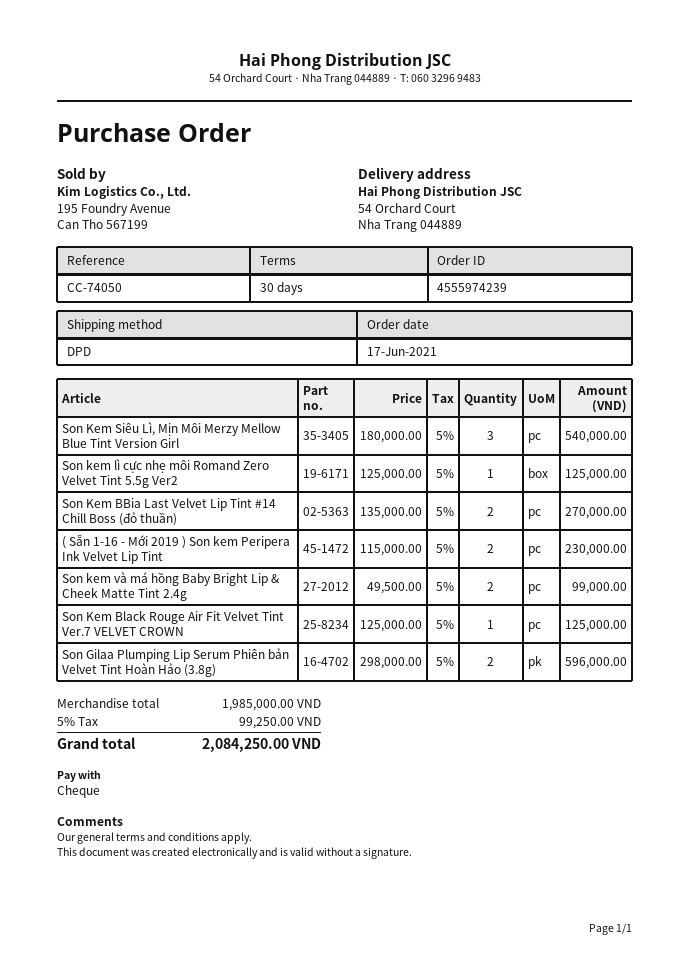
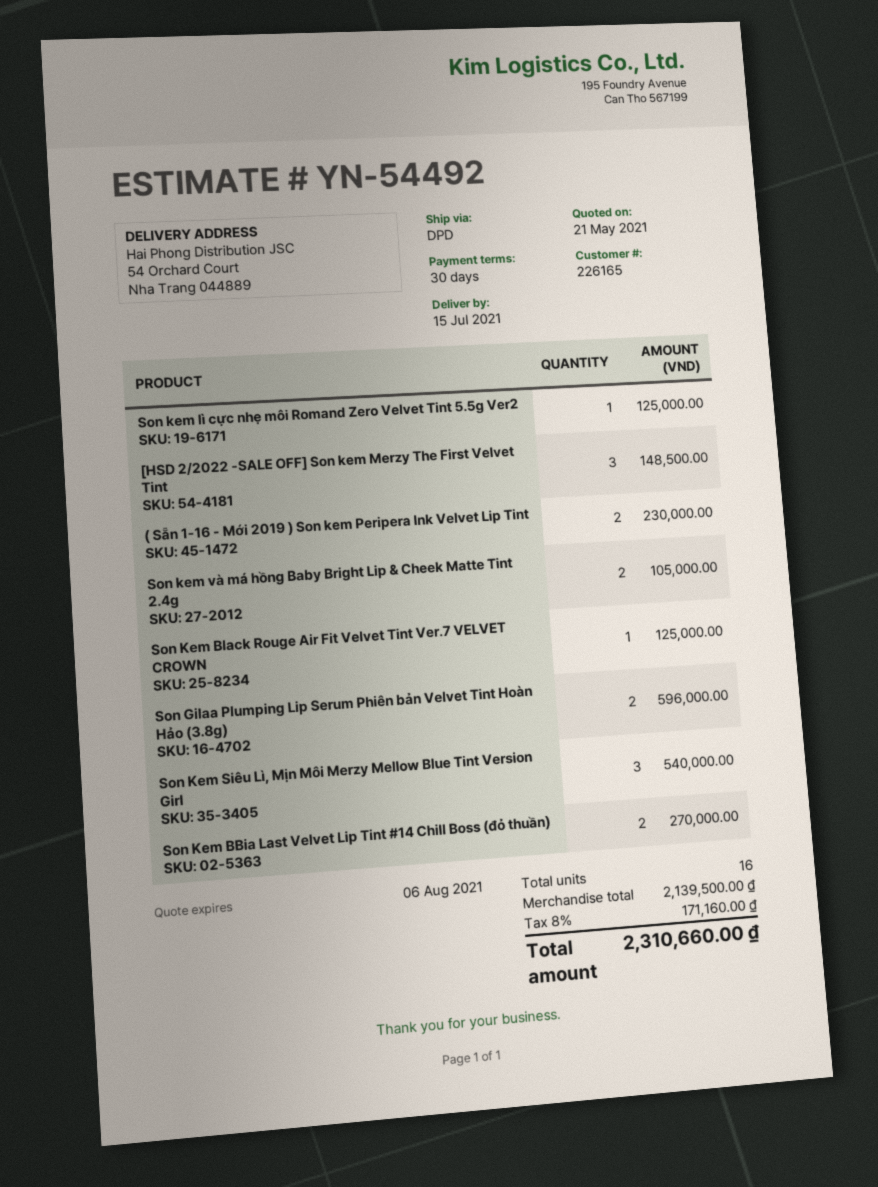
Son kem và má hồng Baby Bright Lip & Cheek Matte Tint 2.4g: 2 for 99000.00 -> 2 for 105000.00
[HSD 2/2022 -SALE OFF] Son kem Merzy The First Velvet Tint: none -> 3 for 148500.00
subtotal: 1985000.00 -> 2139500.00
tax: 5% = 99250.00 -> 8% = 171160.00
total: 2084250.00 -> 2310660.00

